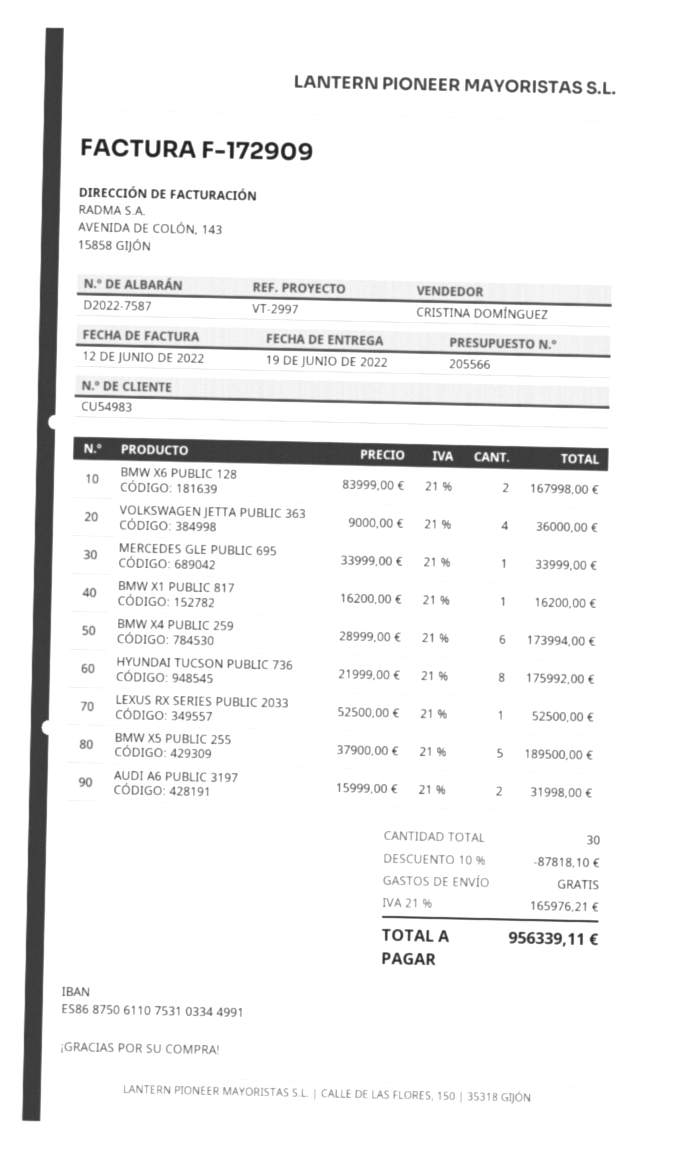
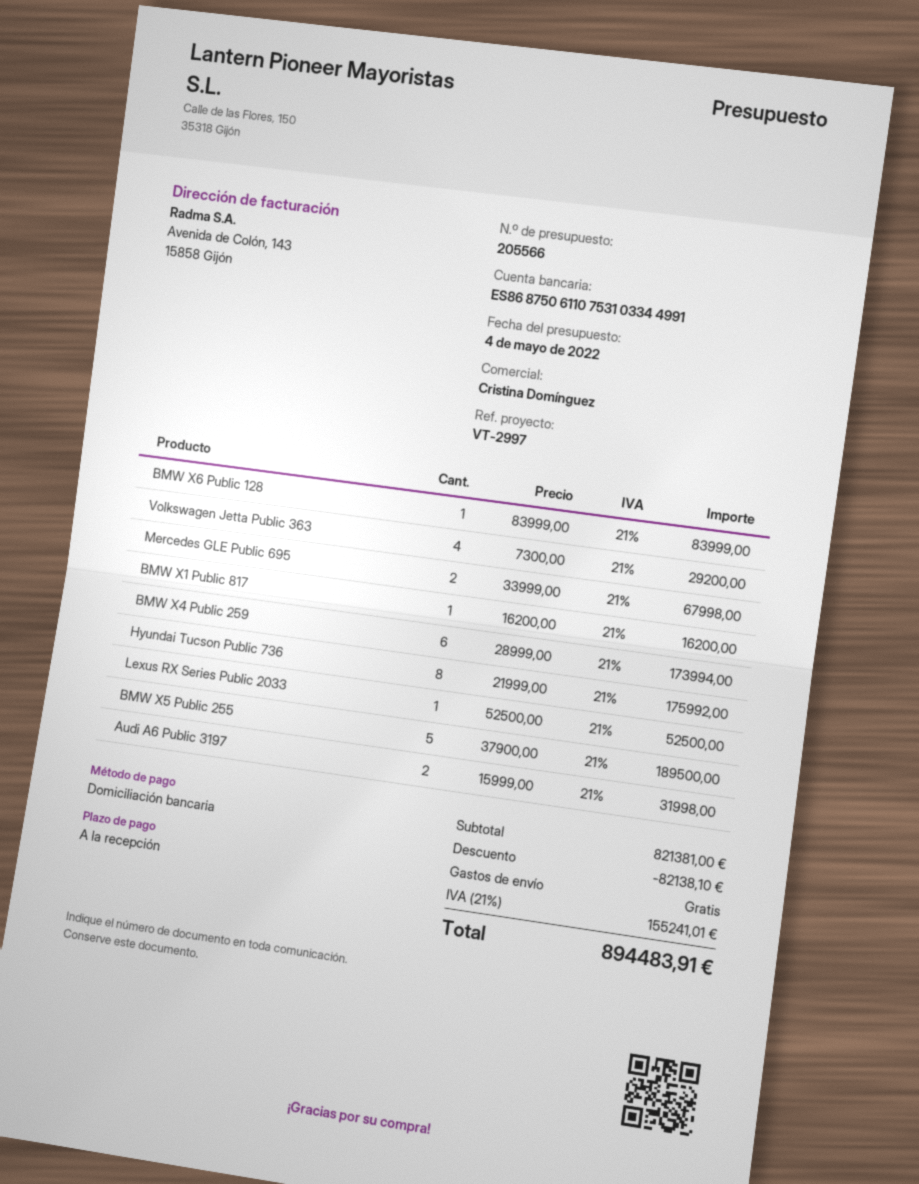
BMW X6 PUBLIC 128: 2 x 83999.00 = 167998.00 -> 1 x 83999.00 = 83999.00
VOLKSWAGEN JETTA PUBLIC 363: 4 x 9000.00 = 36000.00 -> 4 x 7300.00 = 29200.00
MERCEDES GLE PUBLIC 695: 1 x 33999.00 = 33999.00 -> 2 x 33999.00 = 67998.00
discount: 87818.10 -> 82138.10
tax: 21% = 165976.21 -> 21% = 155241.01
total: 956339.11 -> 894483.91

